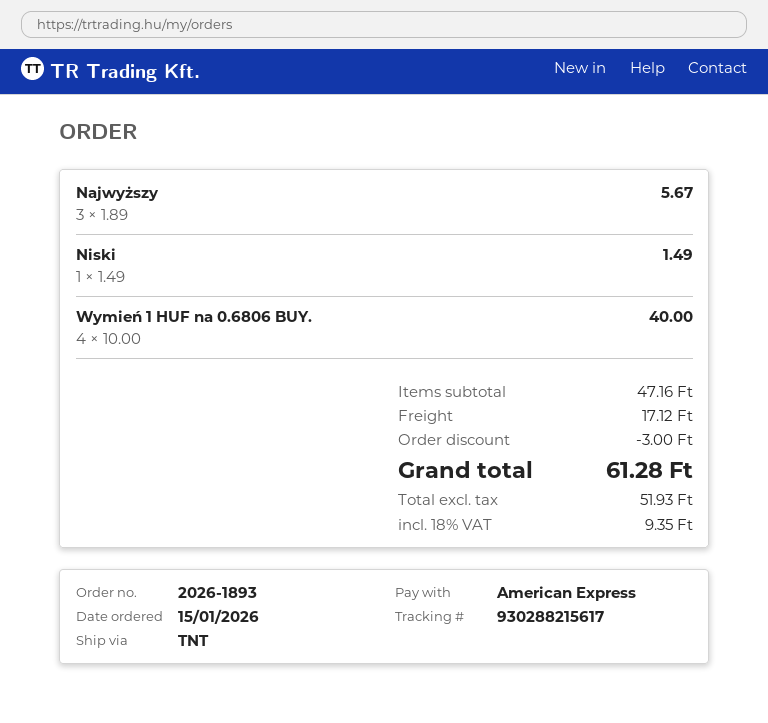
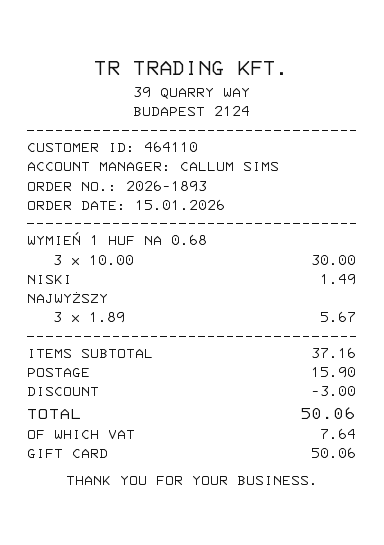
payment method: American Express -> gift card
Wymień 1 HUF na 0.6806 BUY.: 4 x 10.00 = 40.00 -> 3 x 10.00 = 30.00
subtotal: 47.16 -> 37.16
shipping: 17.12 -> 15.90
tax: 9.35 -> 7.64
total: 61.28 -> 50.06

